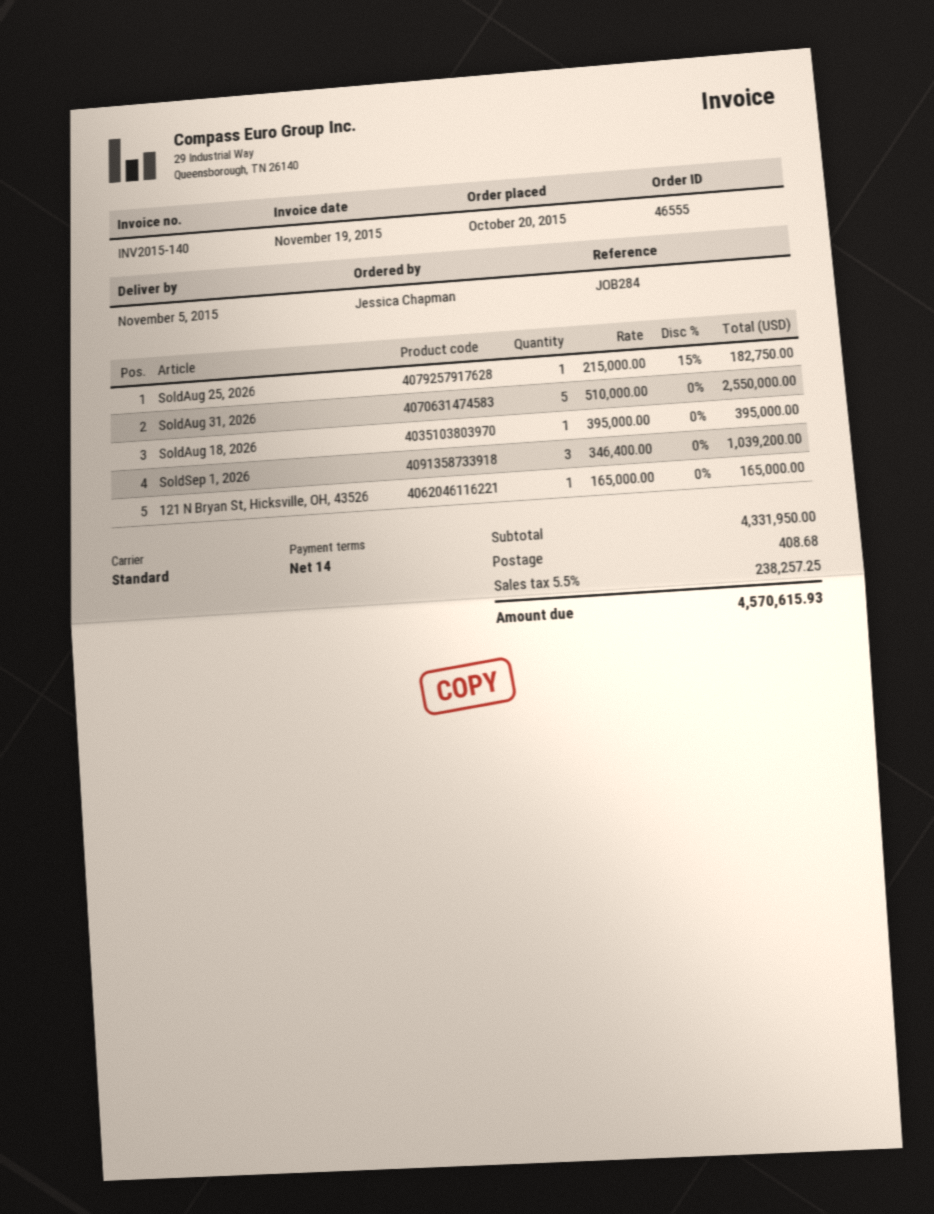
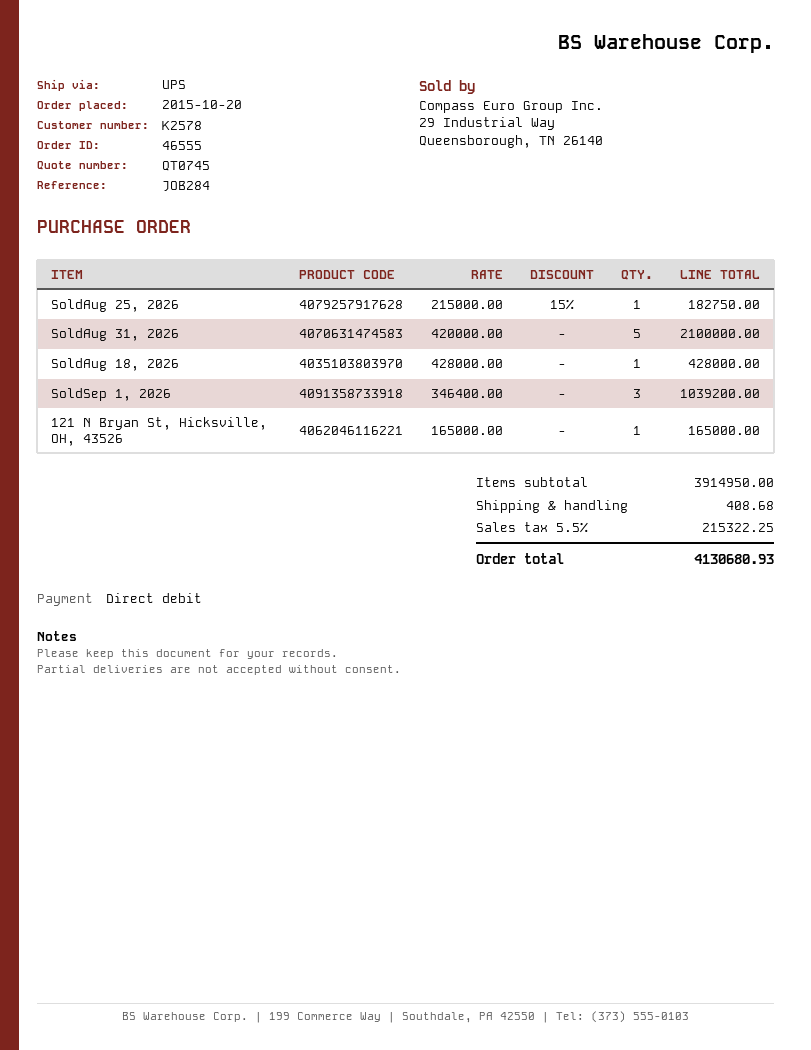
shipping method: standard -> UPS
SoldAug 31, 2026: 5 x 510000.00 = 2550000.00 -> 5 x 420000.00 = 2100000.00
SoldAug 18, 2026: 1 x 395000.00 = 395000.00 -> 1 x 428000.00 = 428000.00
subtotal: 4331950.00 -> 3914950.00
tax: 5.5% = 238257.25 -> 5.5% = 215322.25
total: 4570615.93 -> 4130680.93

